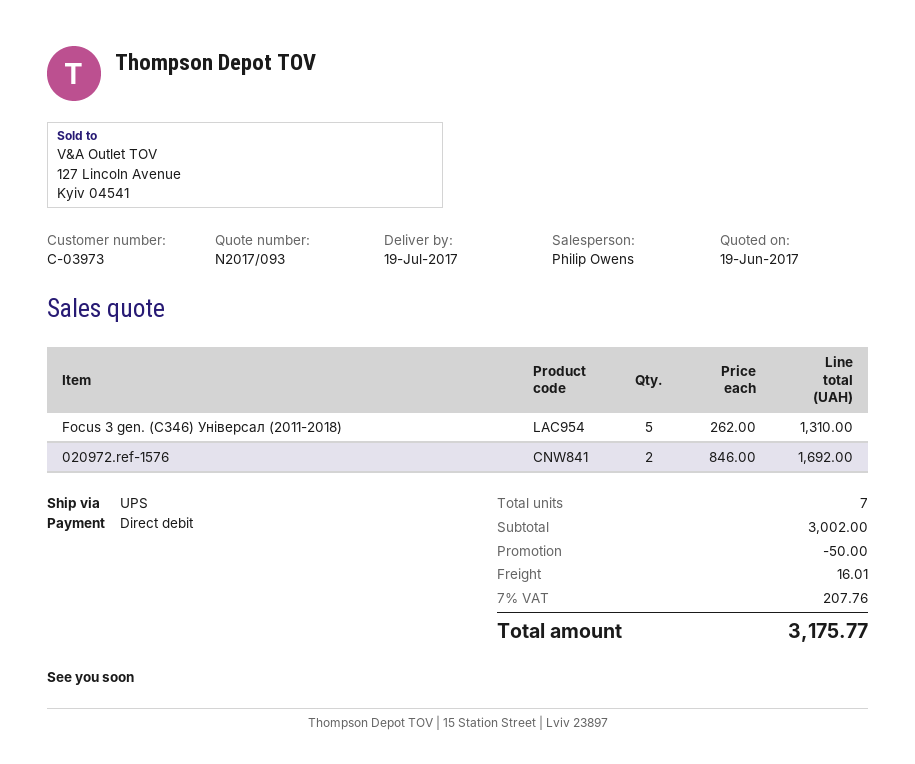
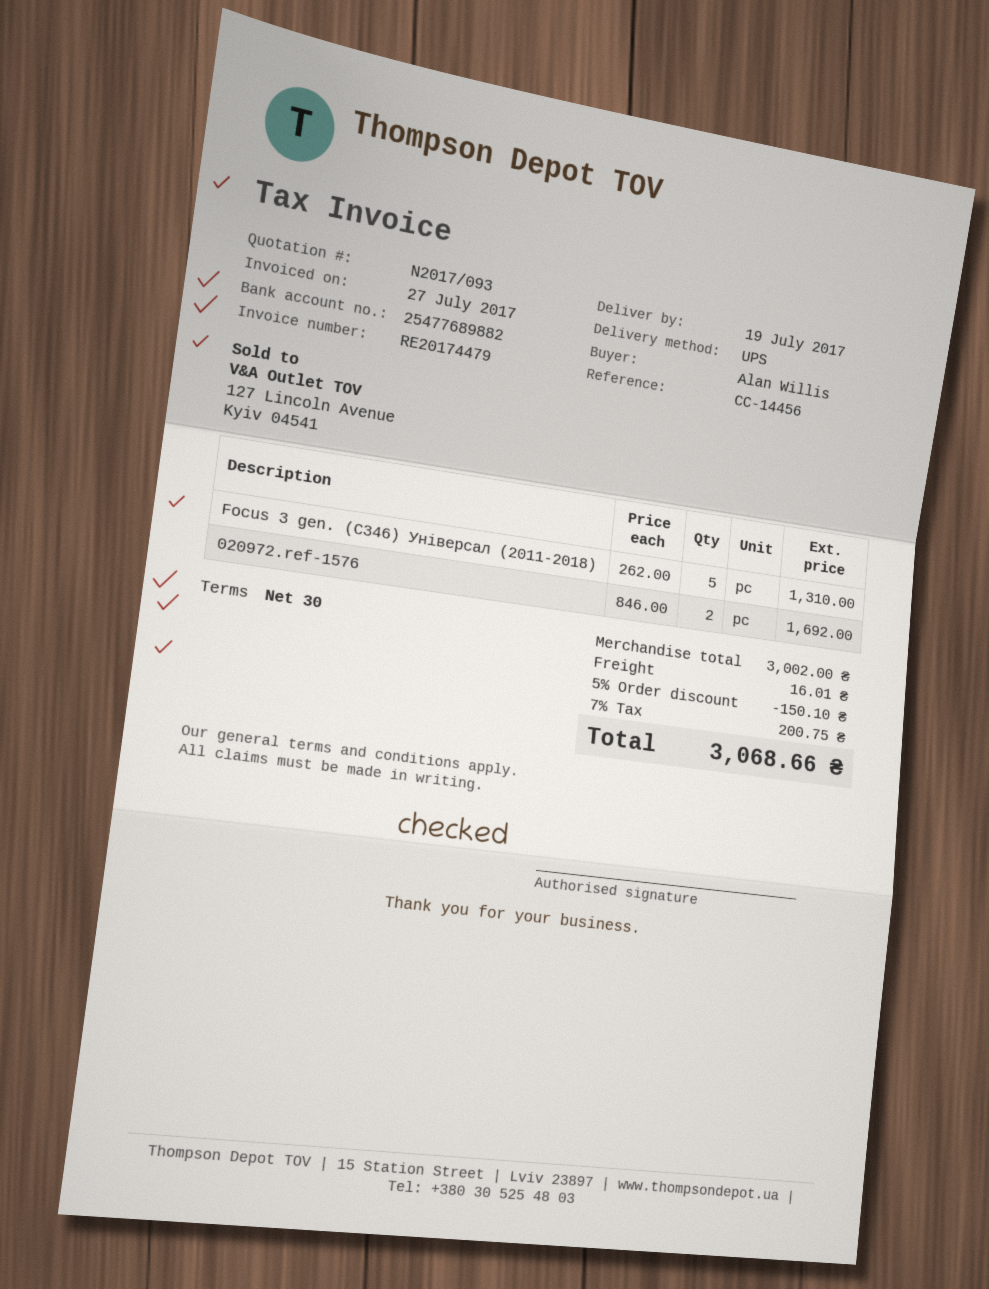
discount: 50.00 -> 150.10
tax: 7% = 207.76 -> 7% = 200.75
total: 3175.77 -> 3068.66

